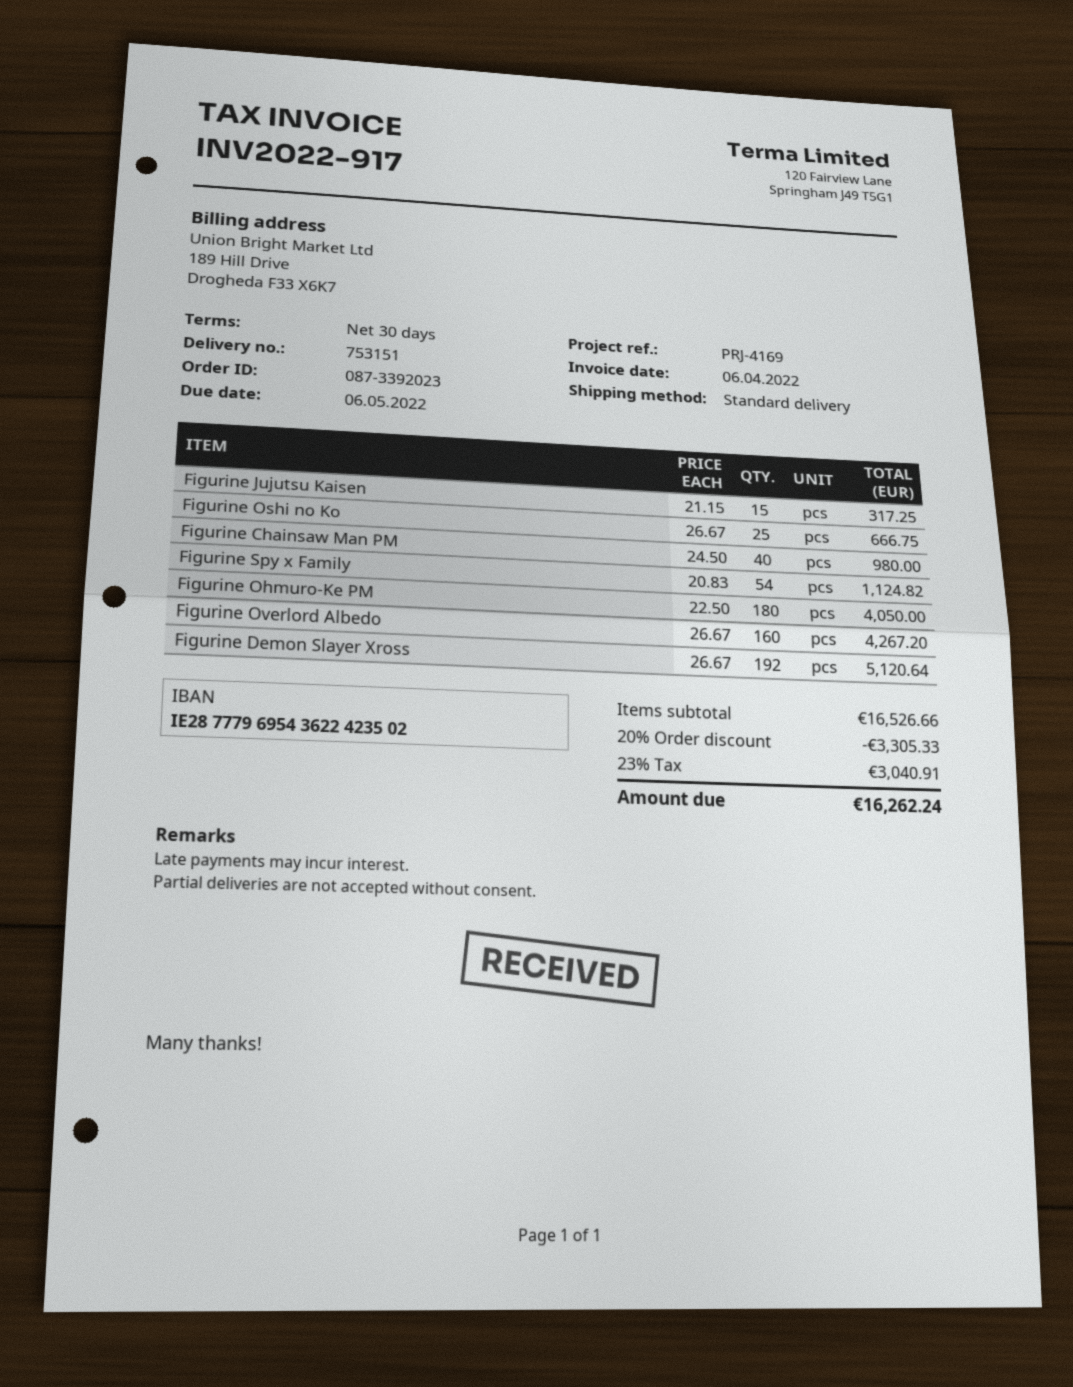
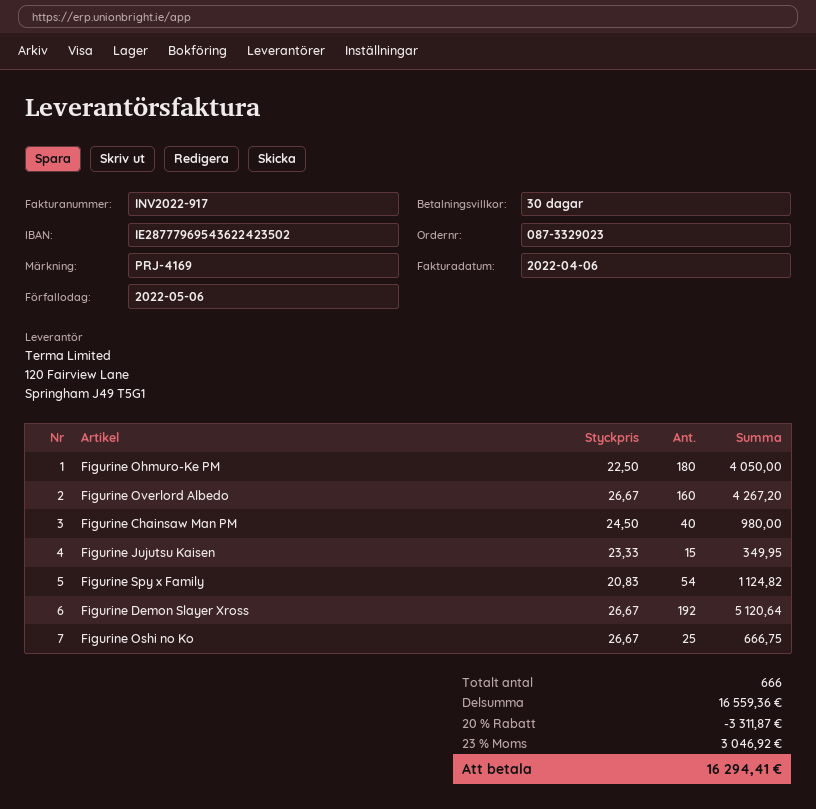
order number: 087-3392023 -> 087-3329023
Figurine Jujutsu Kaisen: 15 x 21.15 = 317.25 -> 15 x 23.33 = 349.95
subtotal: 16526.66 -> 16559.36
discount: 20% = 3305.33 -> 20% = 3311.87
tax: 23% = 3040.91 -> 23% = 3046.92
total: 16262.24 -> 16294.41

